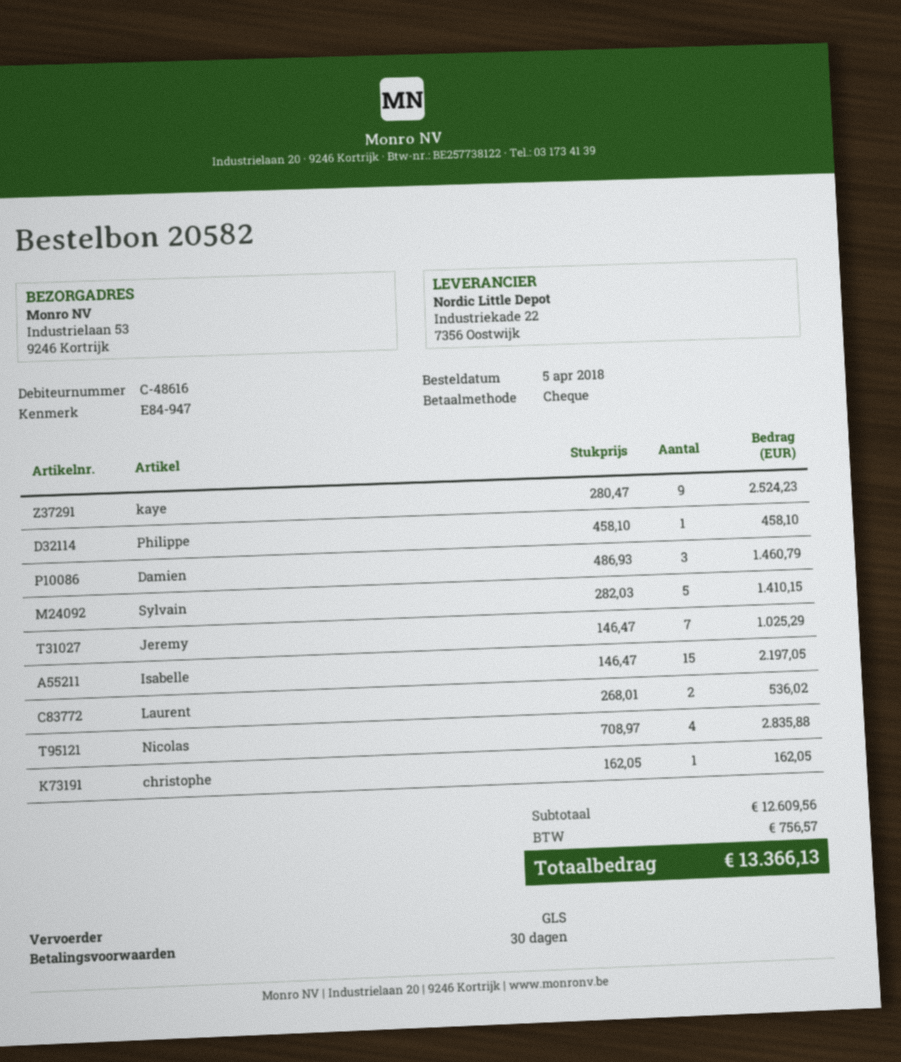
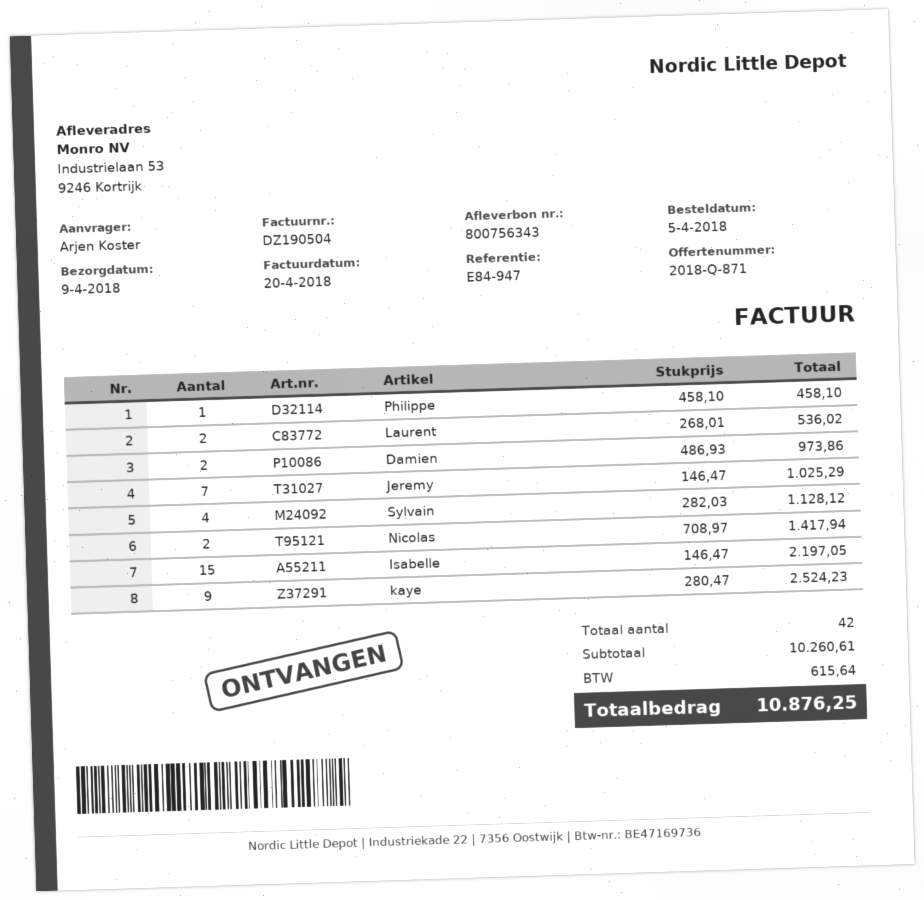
Damien: 3 x 486.93 = 1460.79 -> 2 x 486.93 = 973.86
Sylvain: 5 x 282.03 = 1410.15 -> 4 x 282.03 = 1128.12
Nicolas: 4 x 708.97 = 2835.88 -> 2 x 708.97 = 1417.94
christophe: 1 x 162.05 = 162.05 -> none
subtotal: 12609.56 -> 10260.61
tax: 756.57 -> 615.64
total: 13366.13 -> 10876.25

